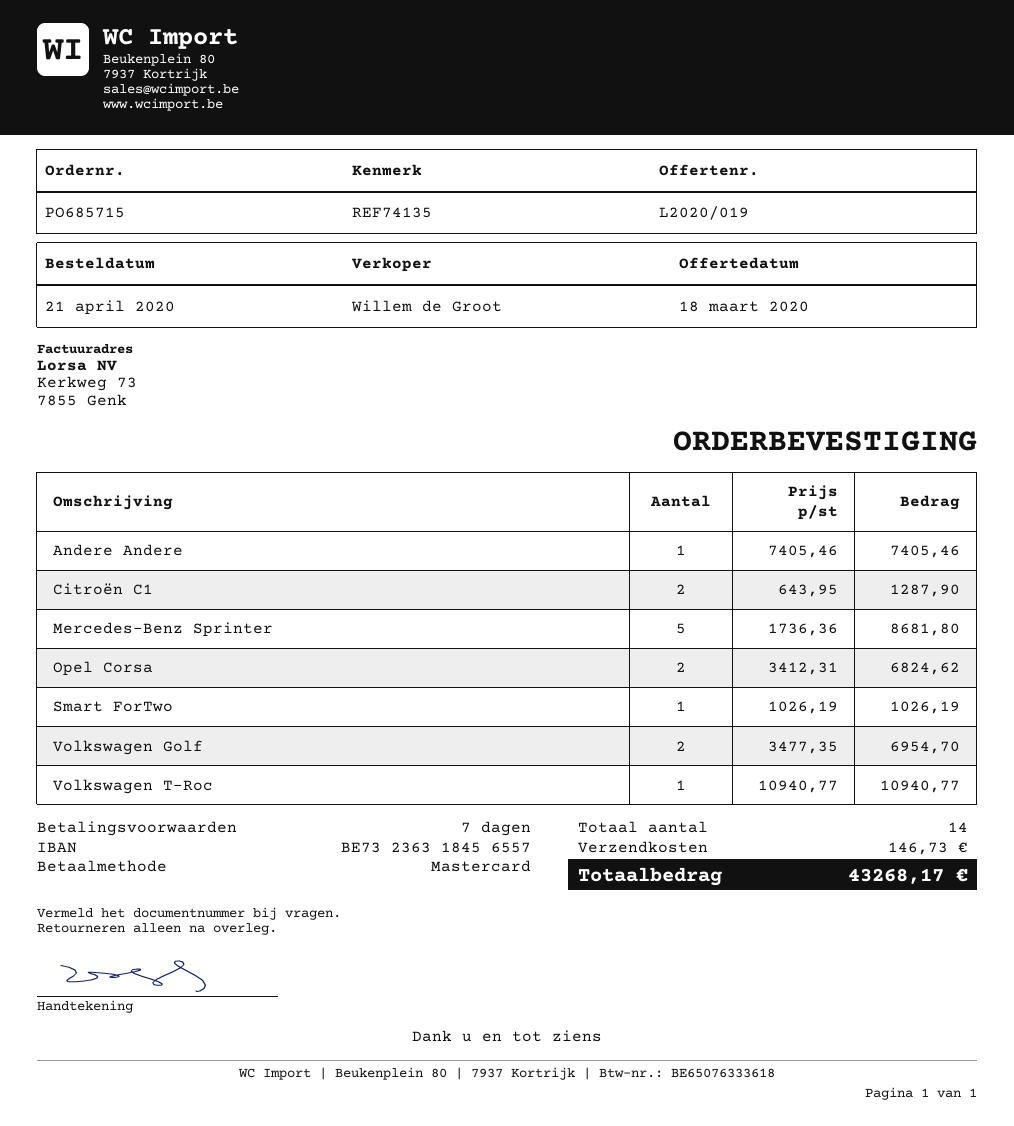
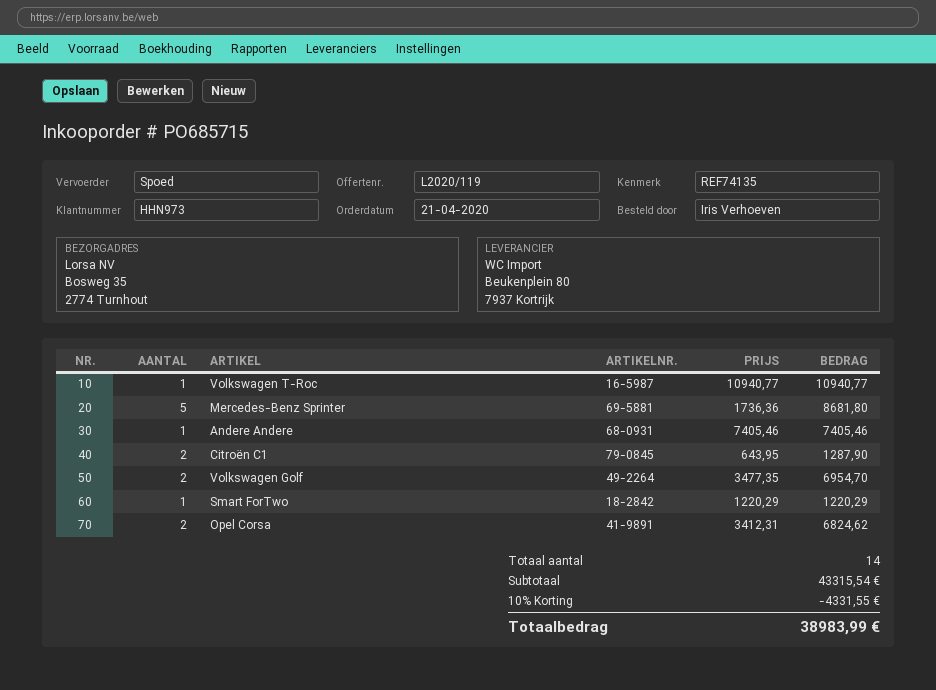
quote number: L2020/019 -> L2020/119
Smart ForTwo: 1 x 1026.19 = 1026.19 -> 1 x 1220.29 = 1220.29
discount: none -> 10% = 4331.55
shipping: 146.73 -> none
total: 43268.17 -> 38983.99

